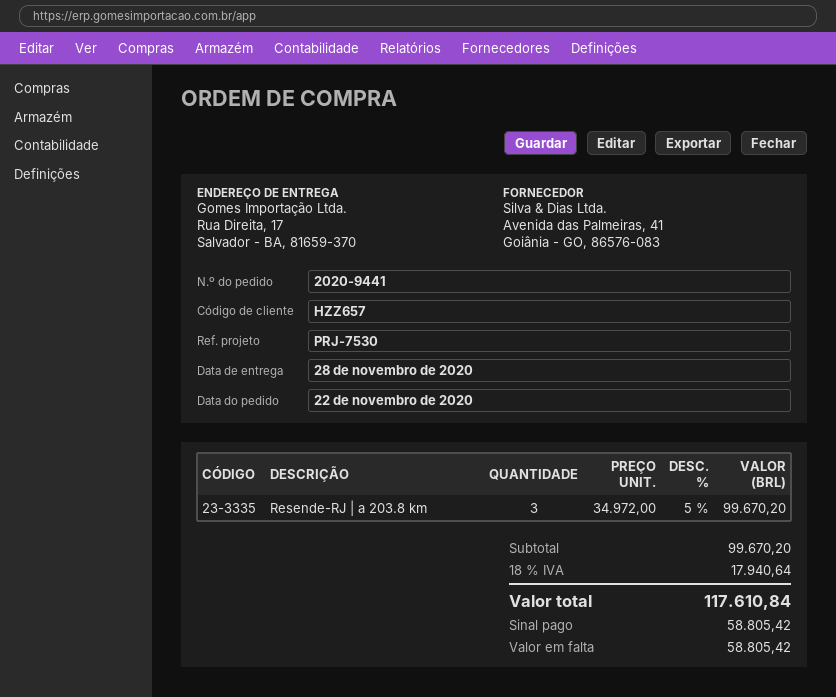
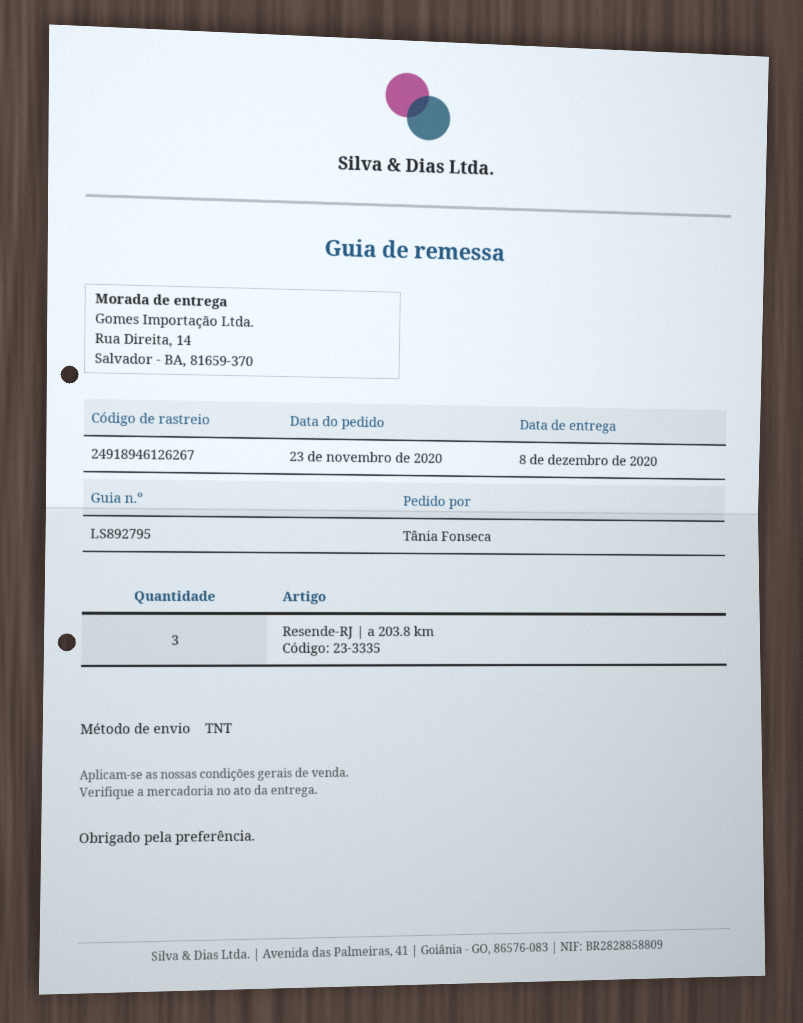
order date: 2020-11-22 -> 2020-11-23
delivery date: 2020-11-28 -> 2020-12-08
ship to: Rua Direita, 17, Salvador - BA, 81659-370 -> Rua Direita, 14, Salvador - BA, 81659-370

